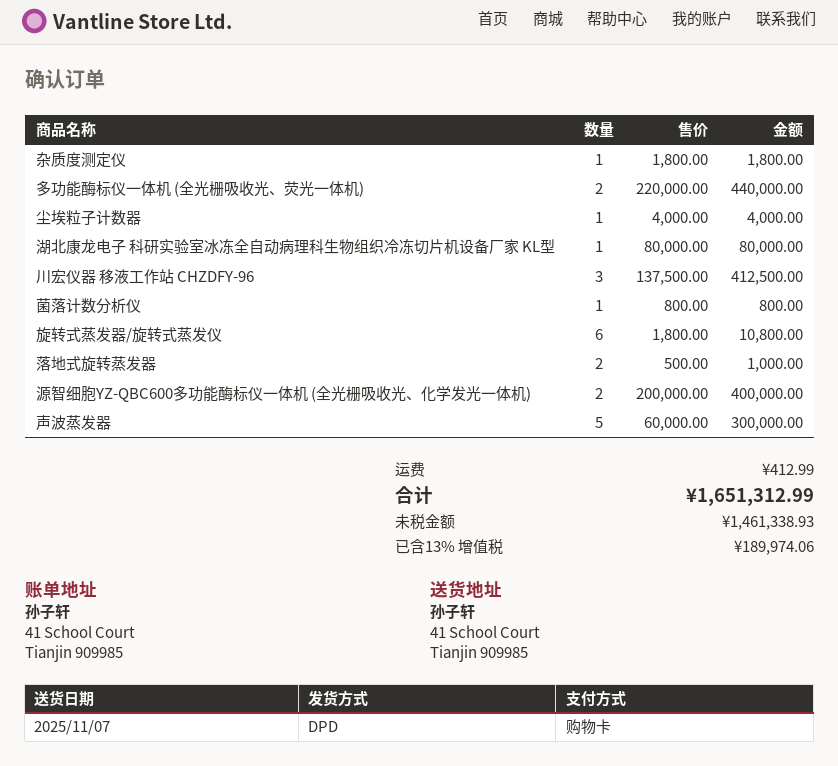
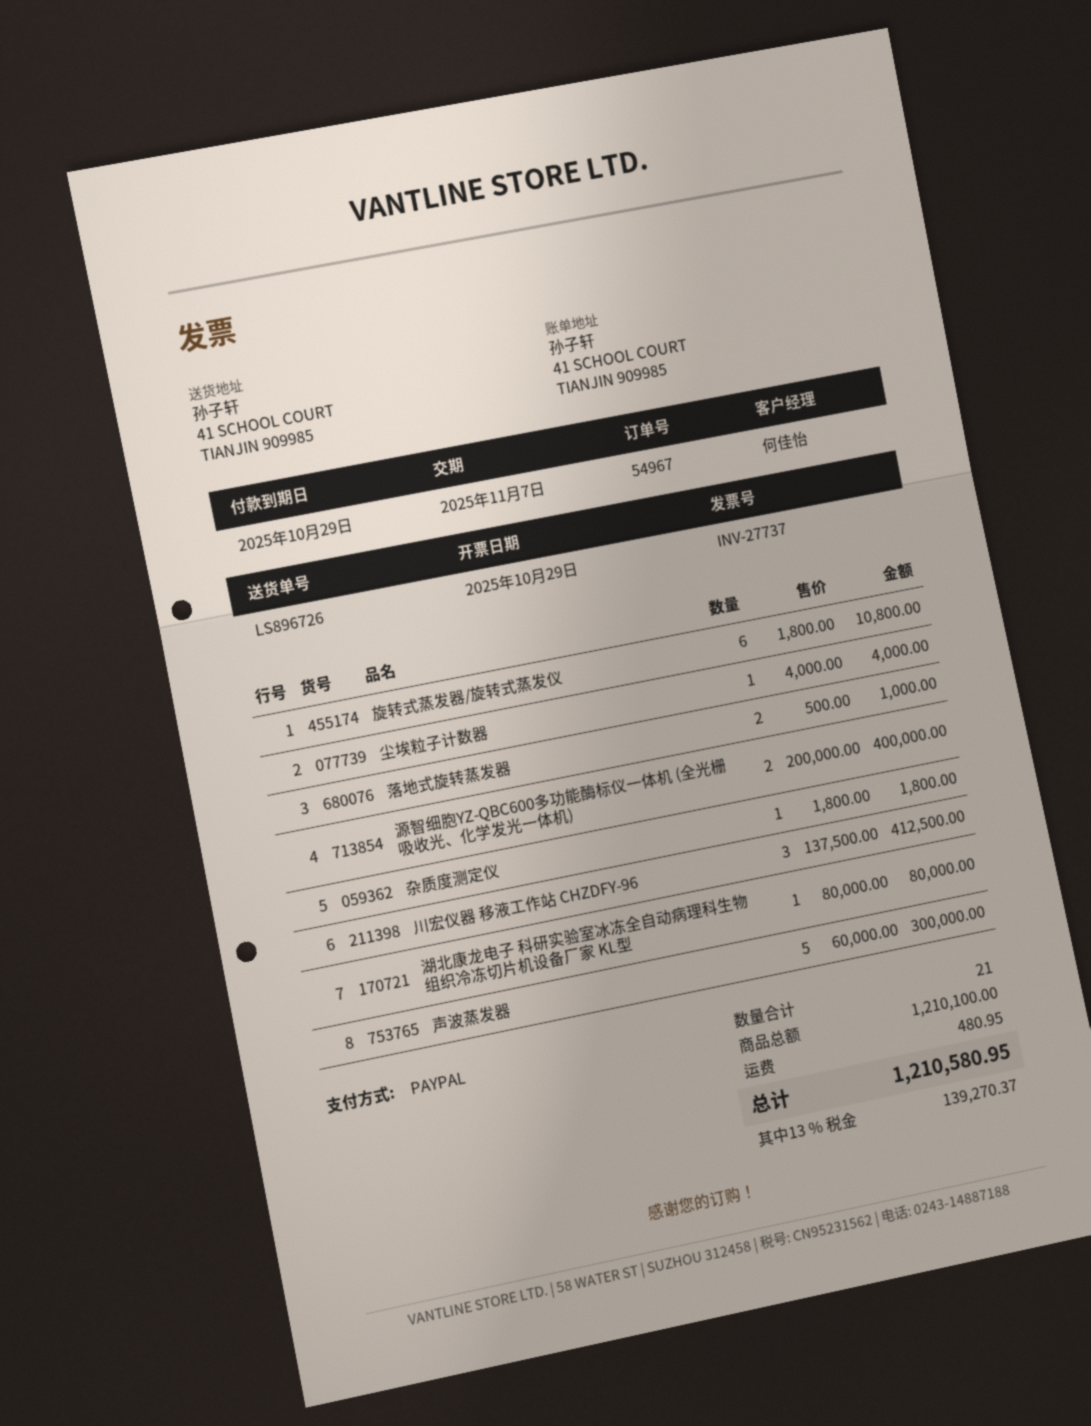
payment method: gift card -> PayPal
多功能酶标仪一体机 (全光栅吸收光、荧光一体机): 2 x 220000.00 = 440000.00 -> none
菌落计数分析仪: 1 x 800.00 = 800.00 -> none
shipping: 412.99 -> 480.95
tax: 13% = 189974.06 -> 13% = 139270.37
total: 1651312.99 -> 1210580.95

